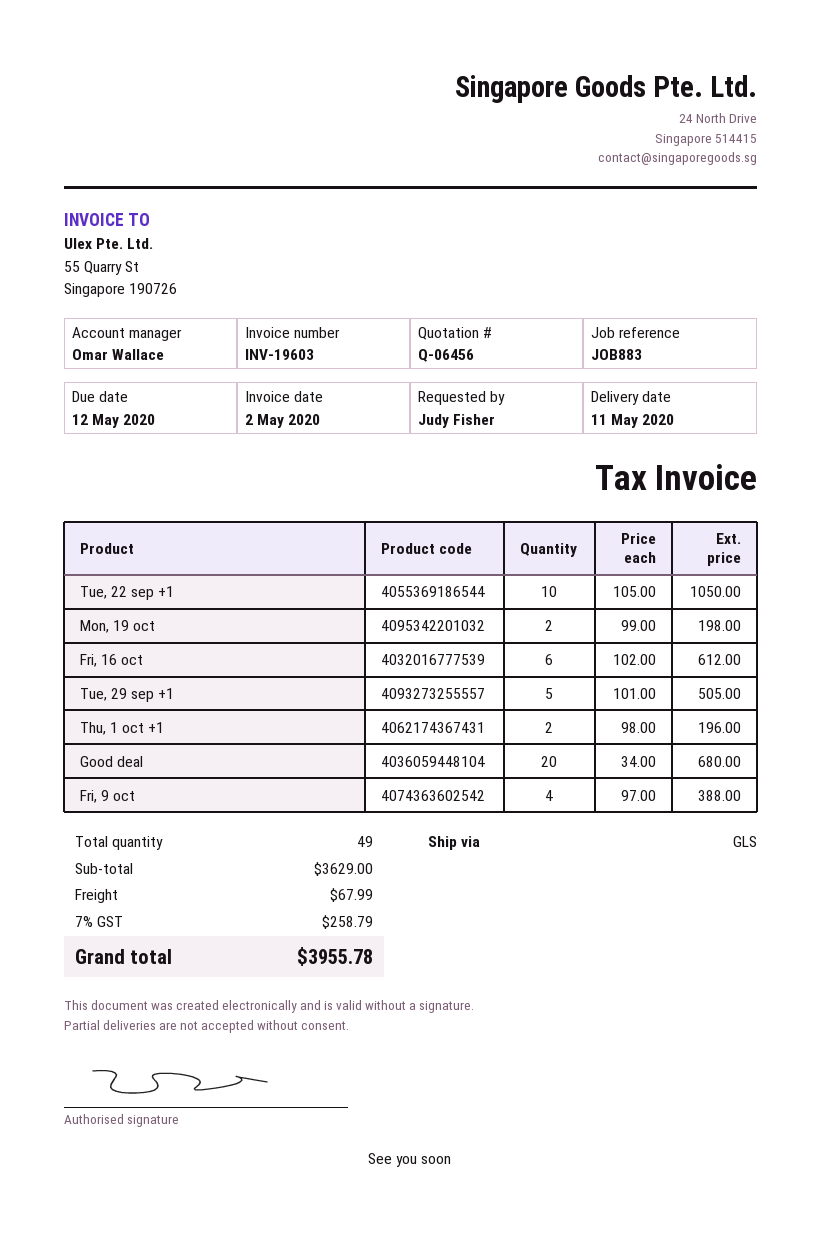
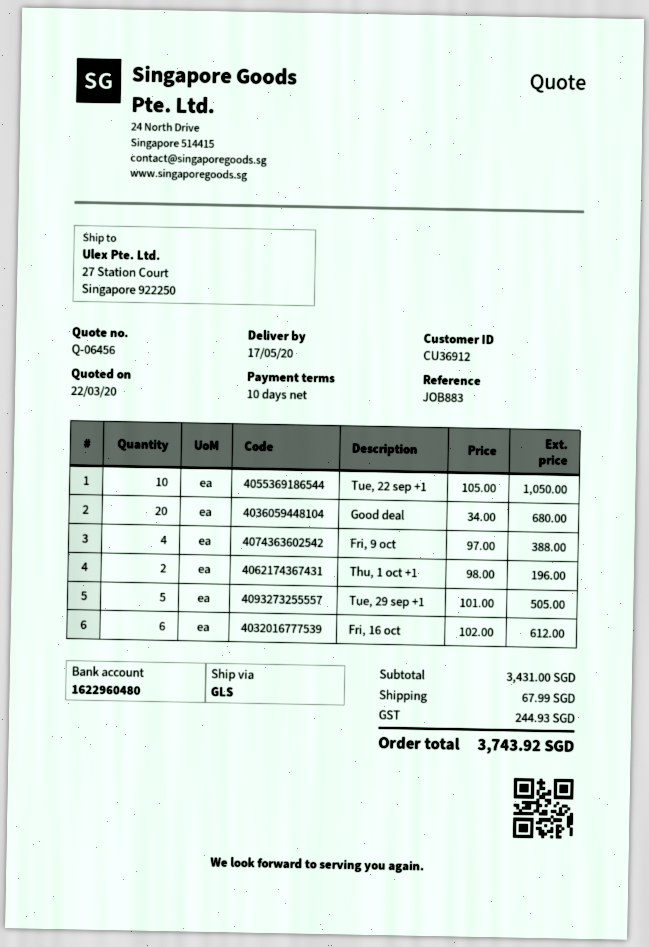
delivery date: 2020-05-11 -> 2020-05-17
Mon, 19 oct: 2 x 99.00 = 198.00 -> none
subtotal: 3629.00 -> 3431.00
tax: 258.79 -> 244.93
total: 3955.78 -> 3743.92

